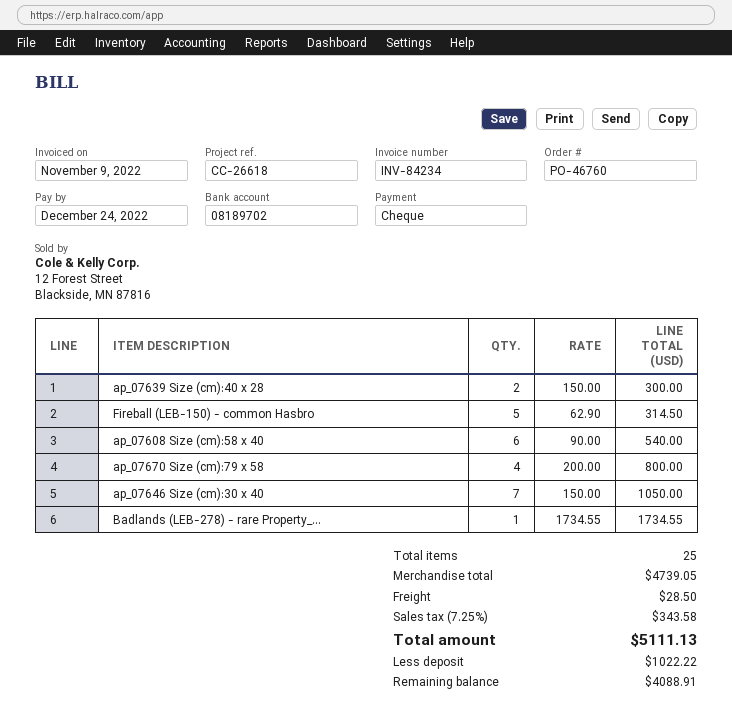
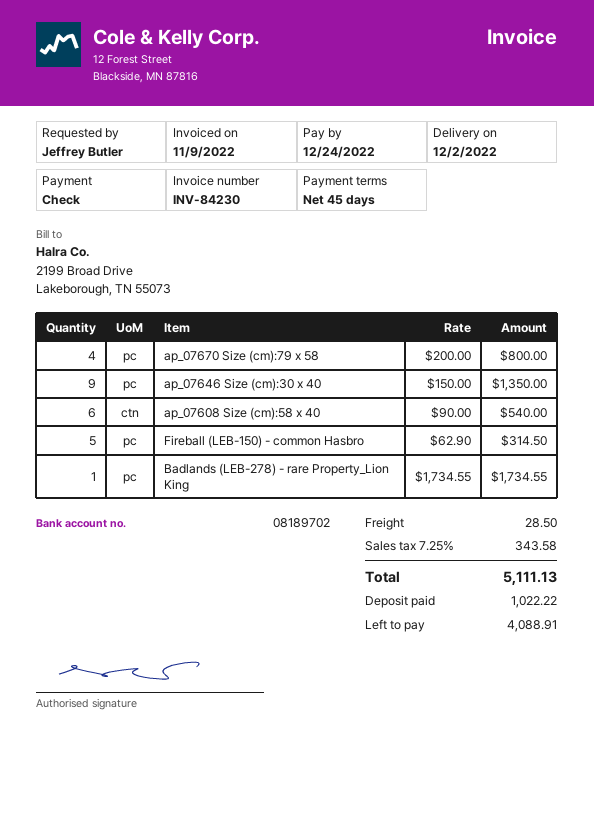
invoice number: INV-84234 -> INV-84230
ap_07639 Size (cm):40 x 28: 2 x 150.00 = 300.00 -> none
ap_07646 Size (cm):30 x 40: 7 x 150.00 = 1050.00 -> 9 x 150.00 = 1350.00

